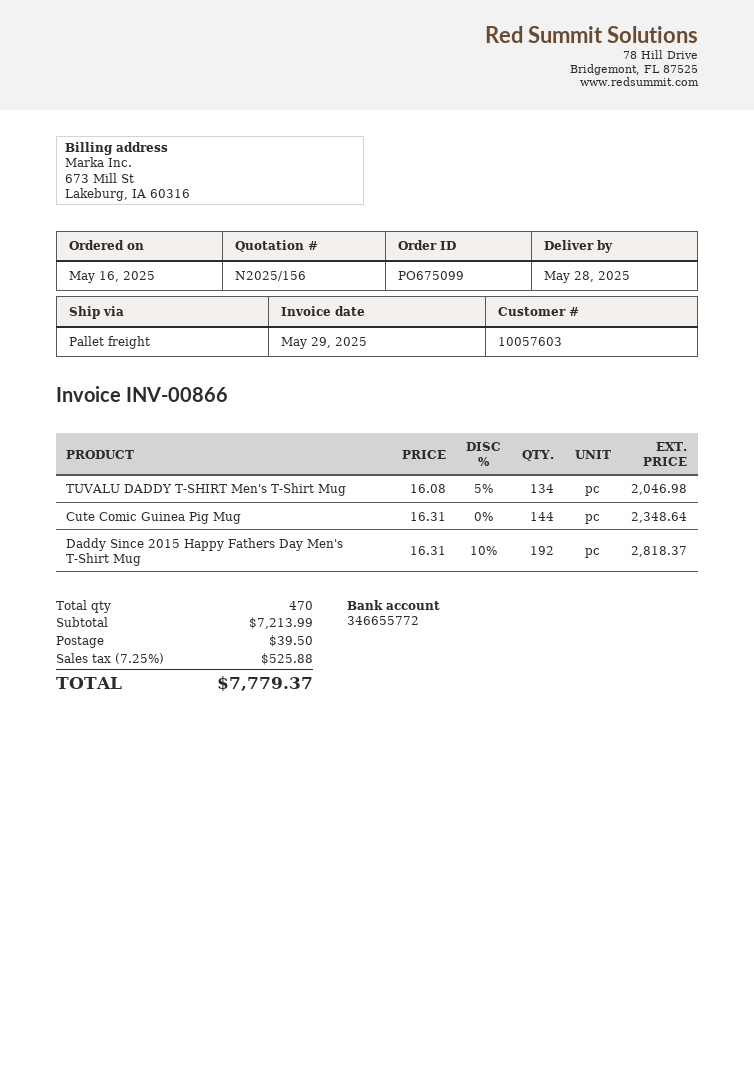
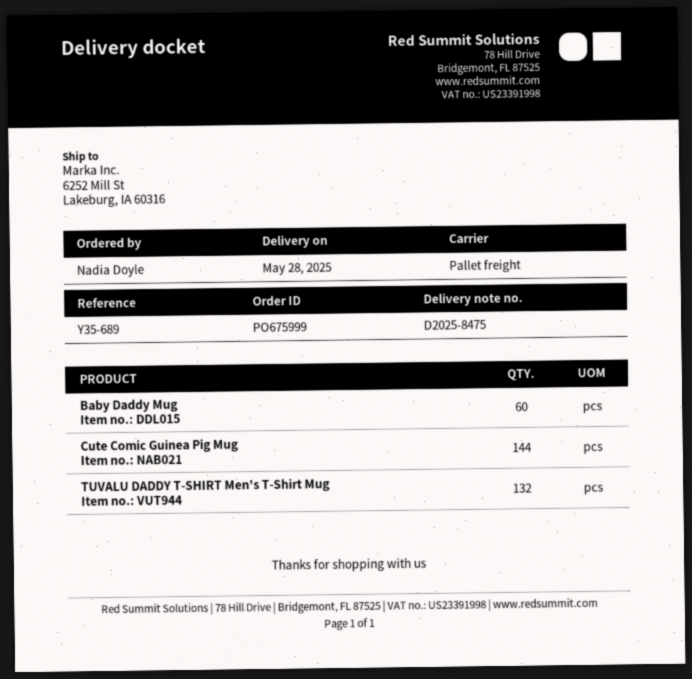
order number: PO675099 -> PO675999
TUVALU DADDY T-SHIRT Men's T-Shirt Mug: 134 -> 132
Daddy Since 2015 Happy Fathers Day Men's T-Shirt Mug: 192 -> none
Baby Daddy Mug: none -> 60

